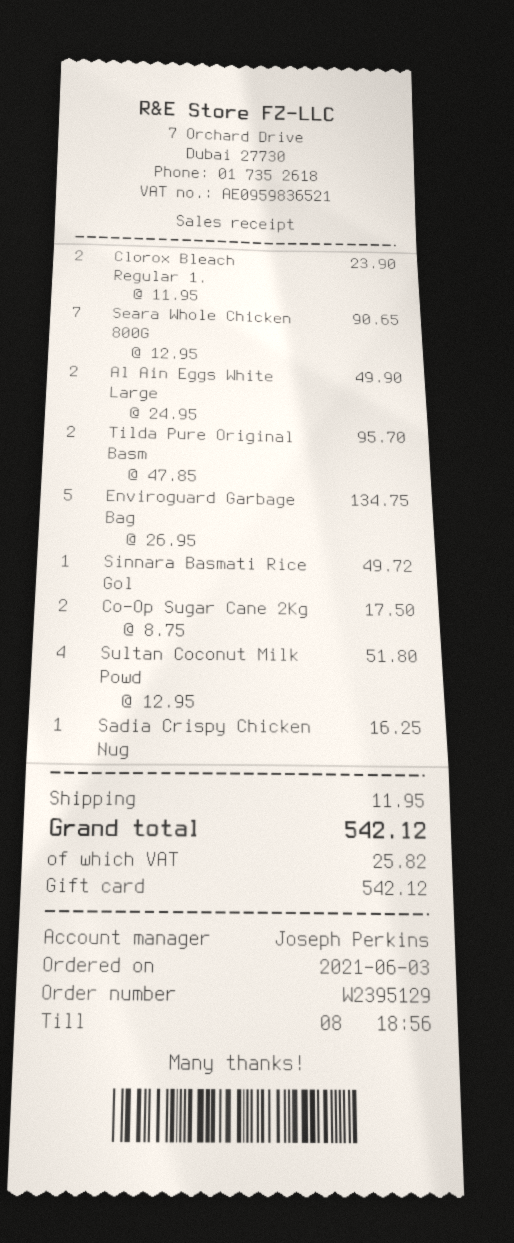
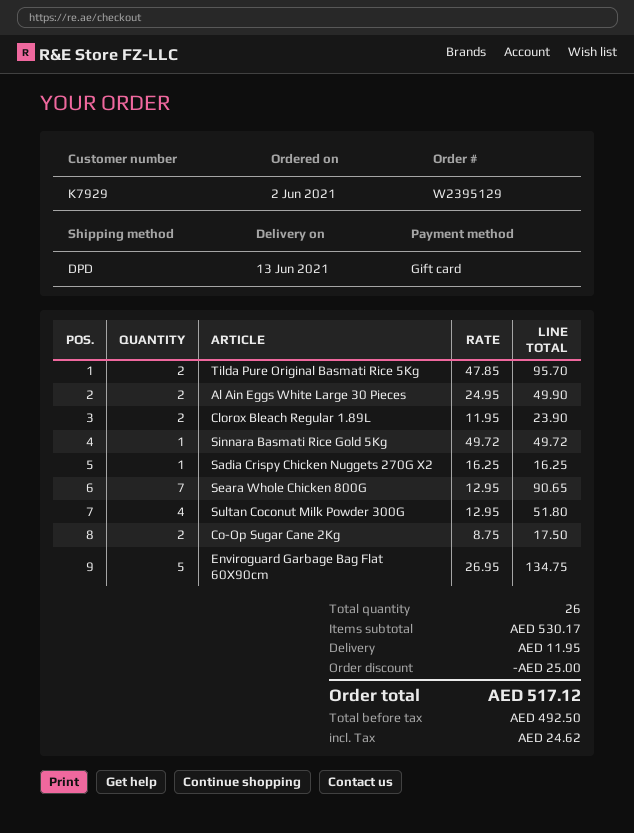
order date: 2021-06-03 -> 2021-06-02
discount: none -> 25.00
tax: 25.82 -> 24.62
total: 542.12 -> 517.12

